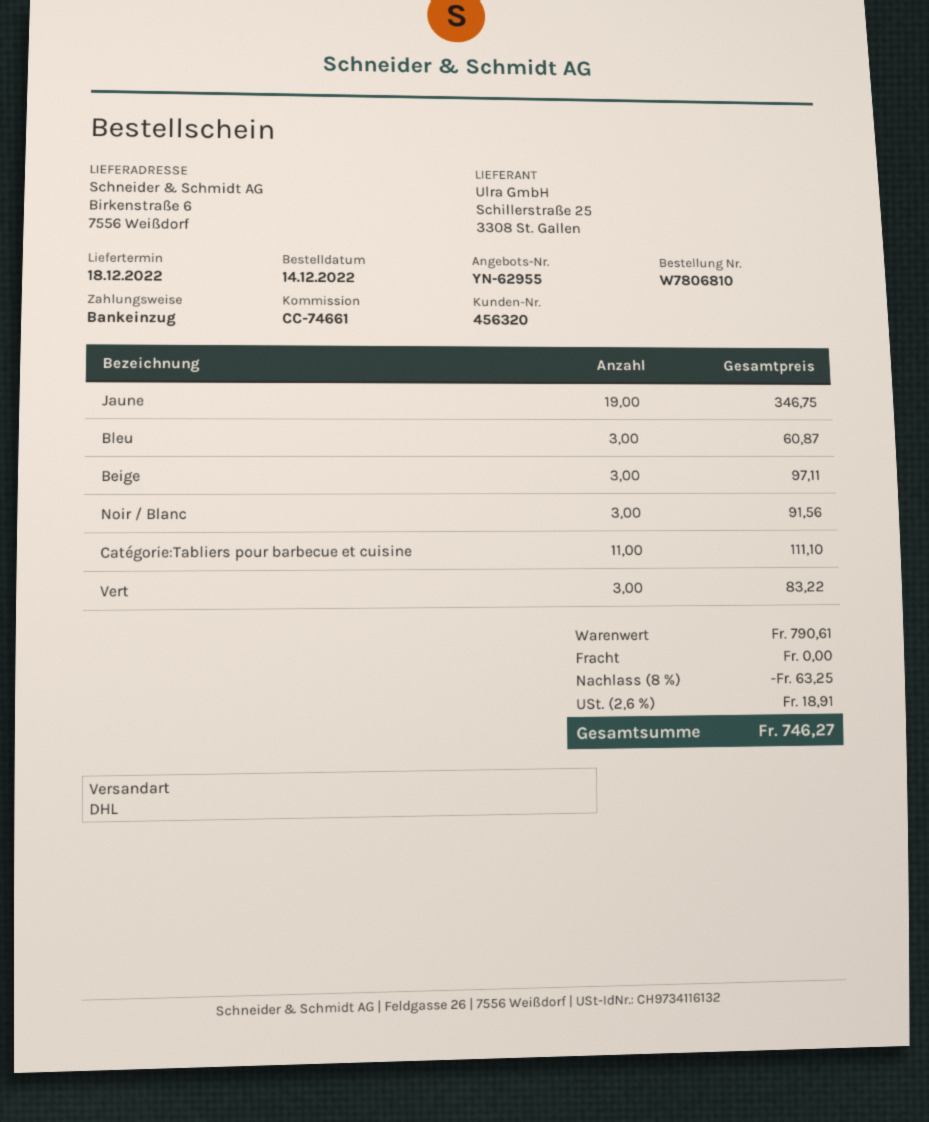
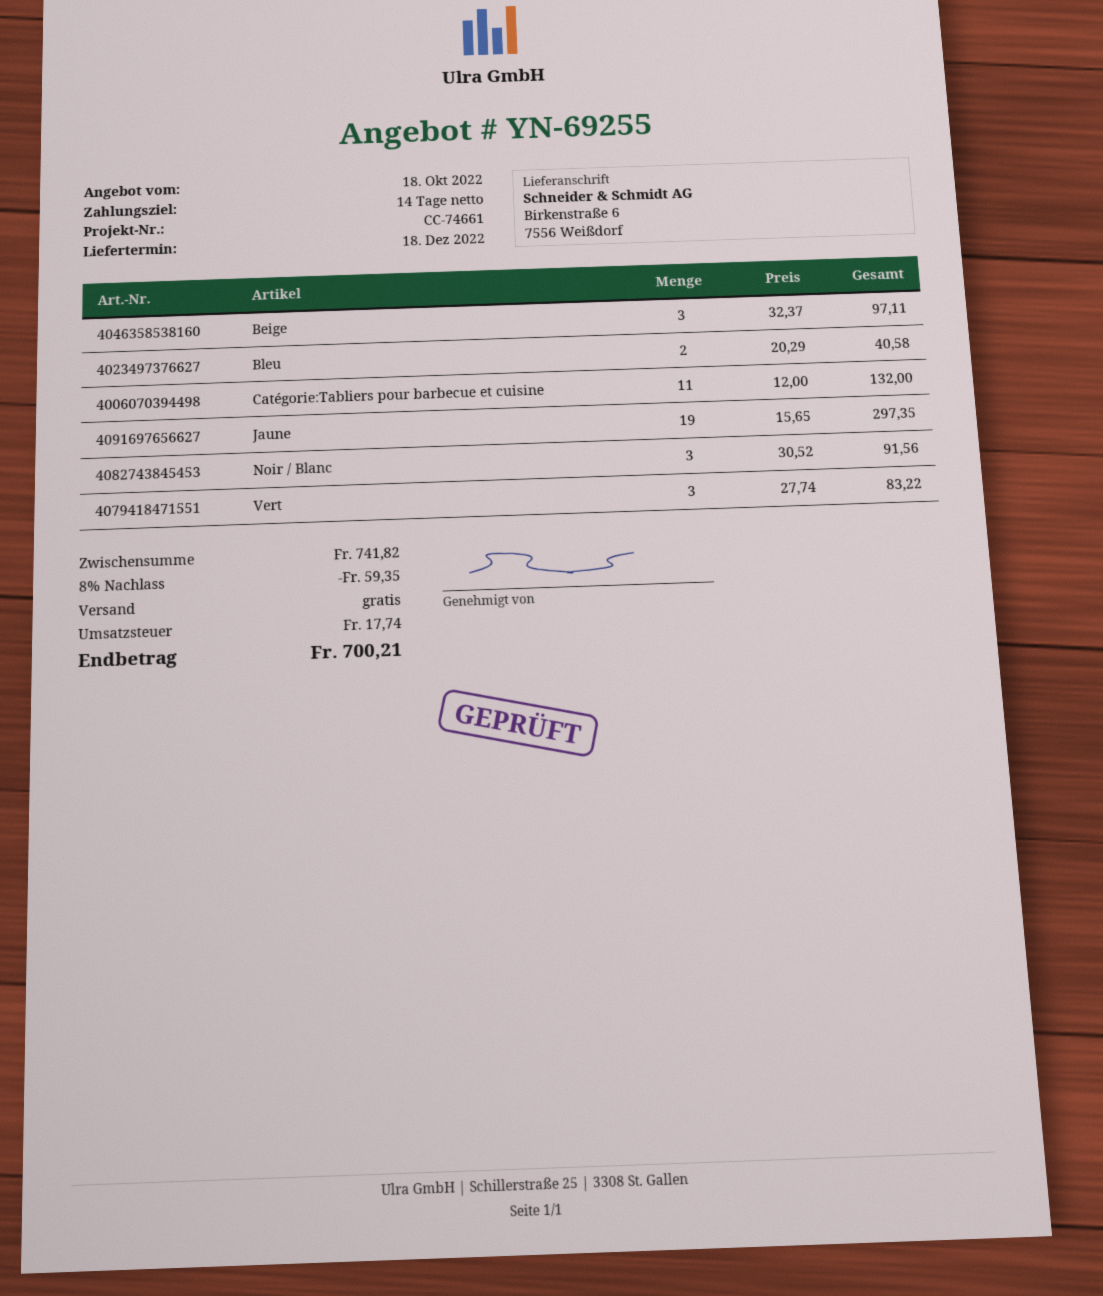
quote number: YN-62955 -> YN-69255
Jaune: 19 for 346.75 -> 19 for 297.35
Bleu: 3 for 60.87 -> 2 for 40.58
Catégorie:Tabliers pour barbecue et cuisine: 11 for 111.10 -> 11 for 132.00
subtotal: 790.61 -> 741.82
discount: 8% = 63.25 -> 8% = 59.35
tax: 18.91 -> 17.74
total: 746.27 -> 700.21

